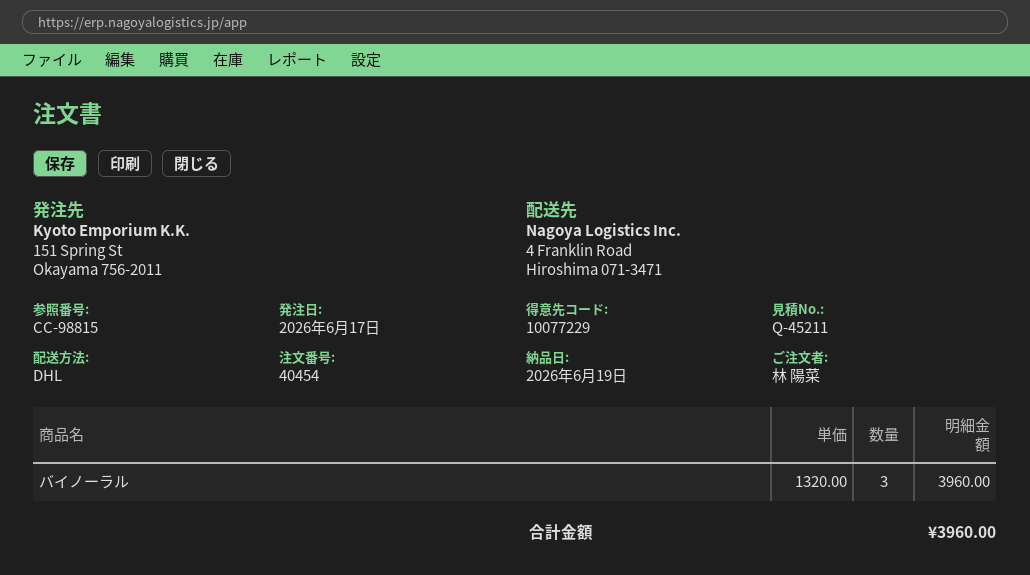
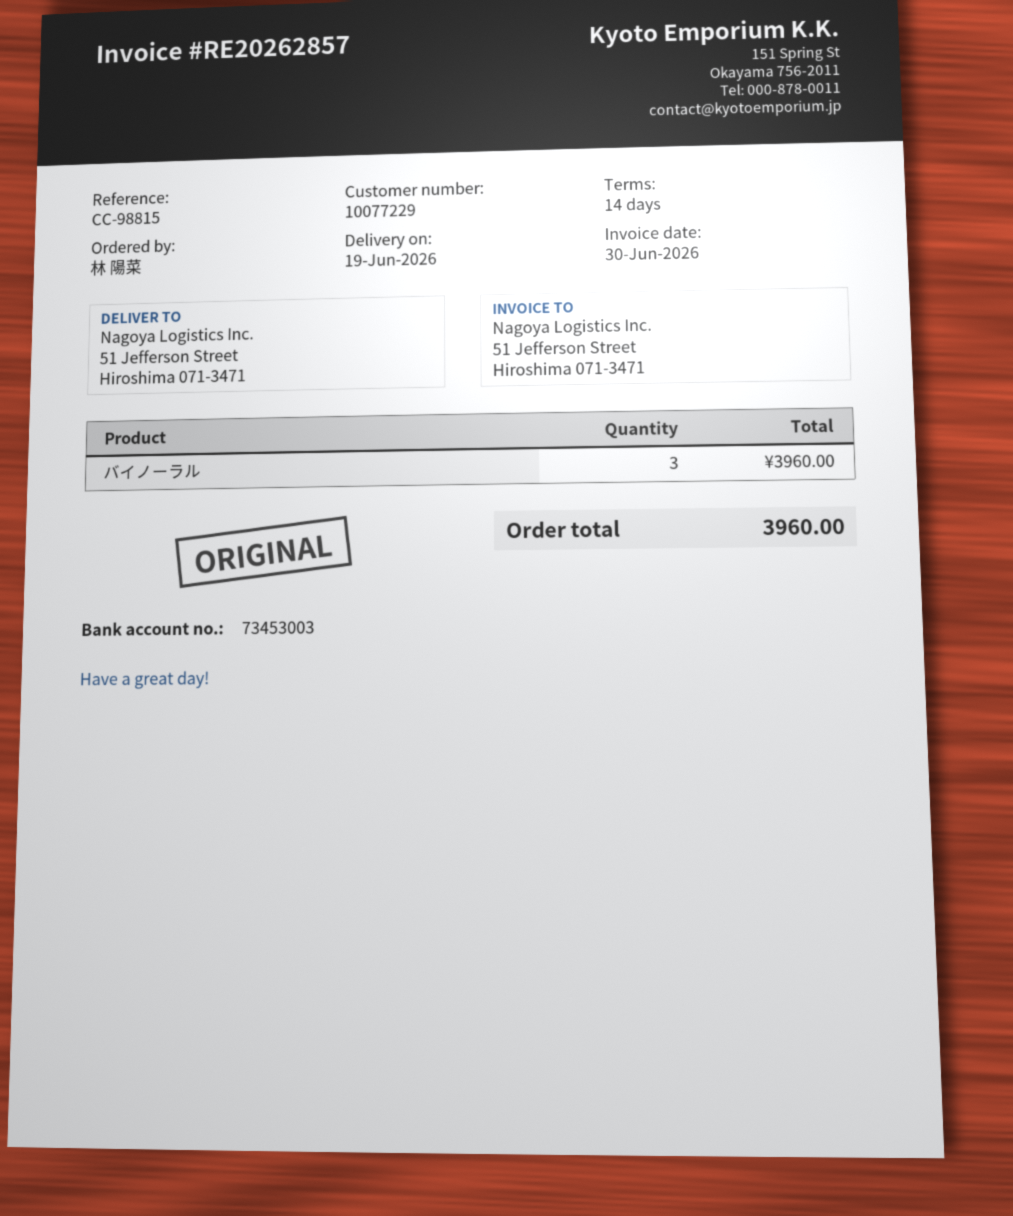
ship to: 4 Franklin Road, Hiroshima 071-3471 -> 51 Jefferson Street, Hiroshima 071-3471

